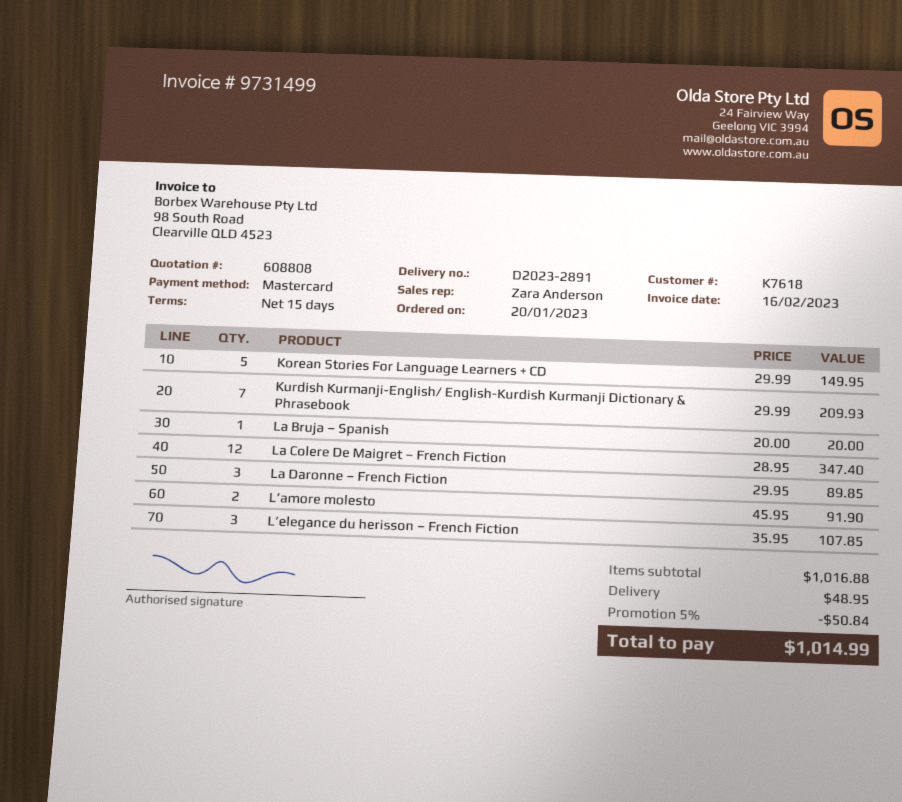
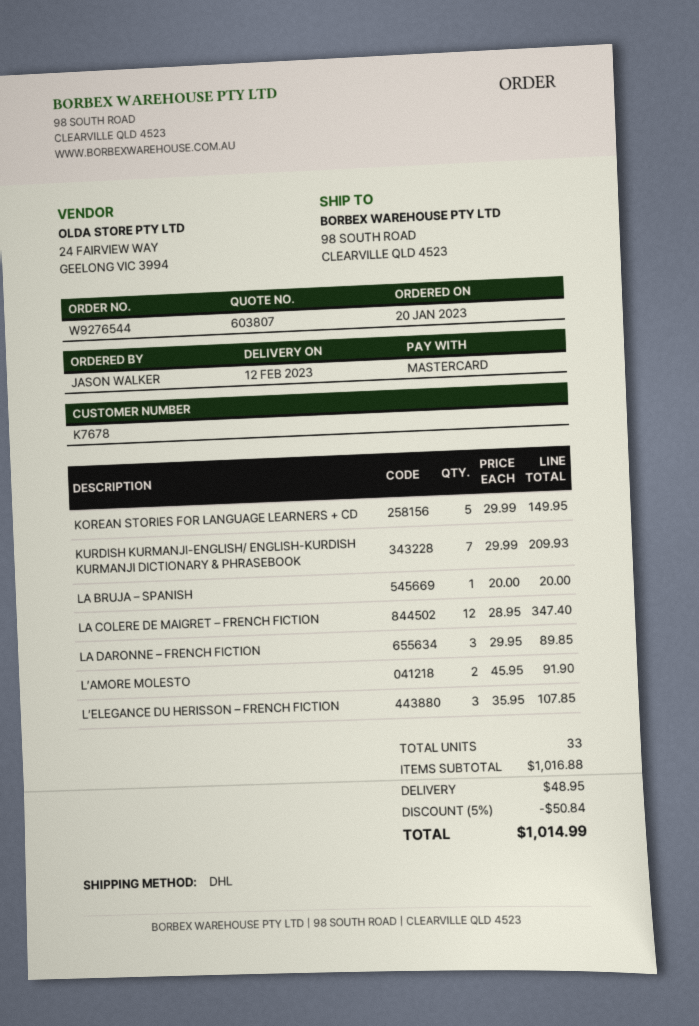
quote number: 608808 -> 603807
customer number: K7618 -> K7678

